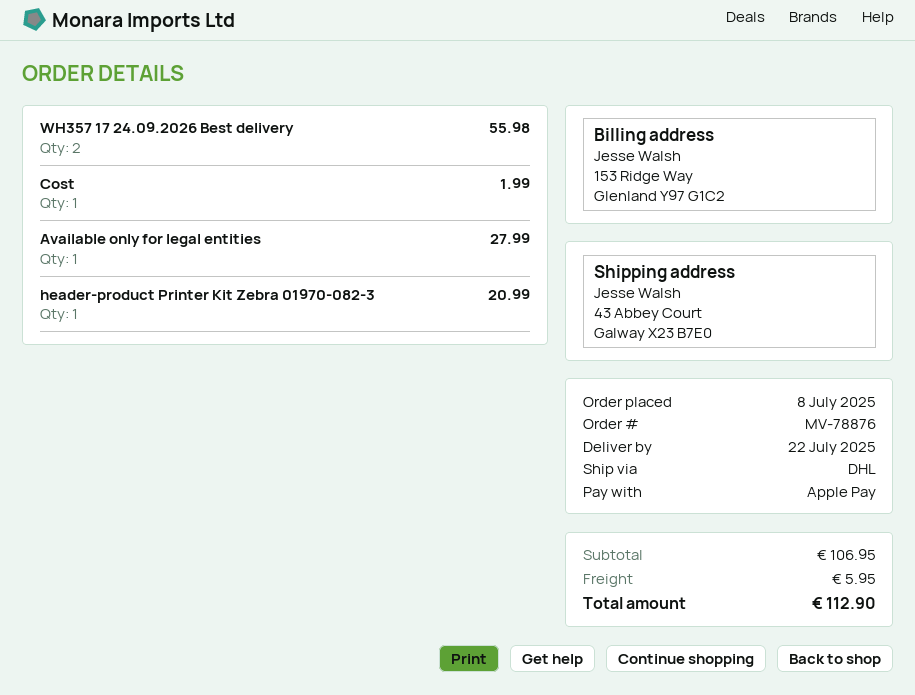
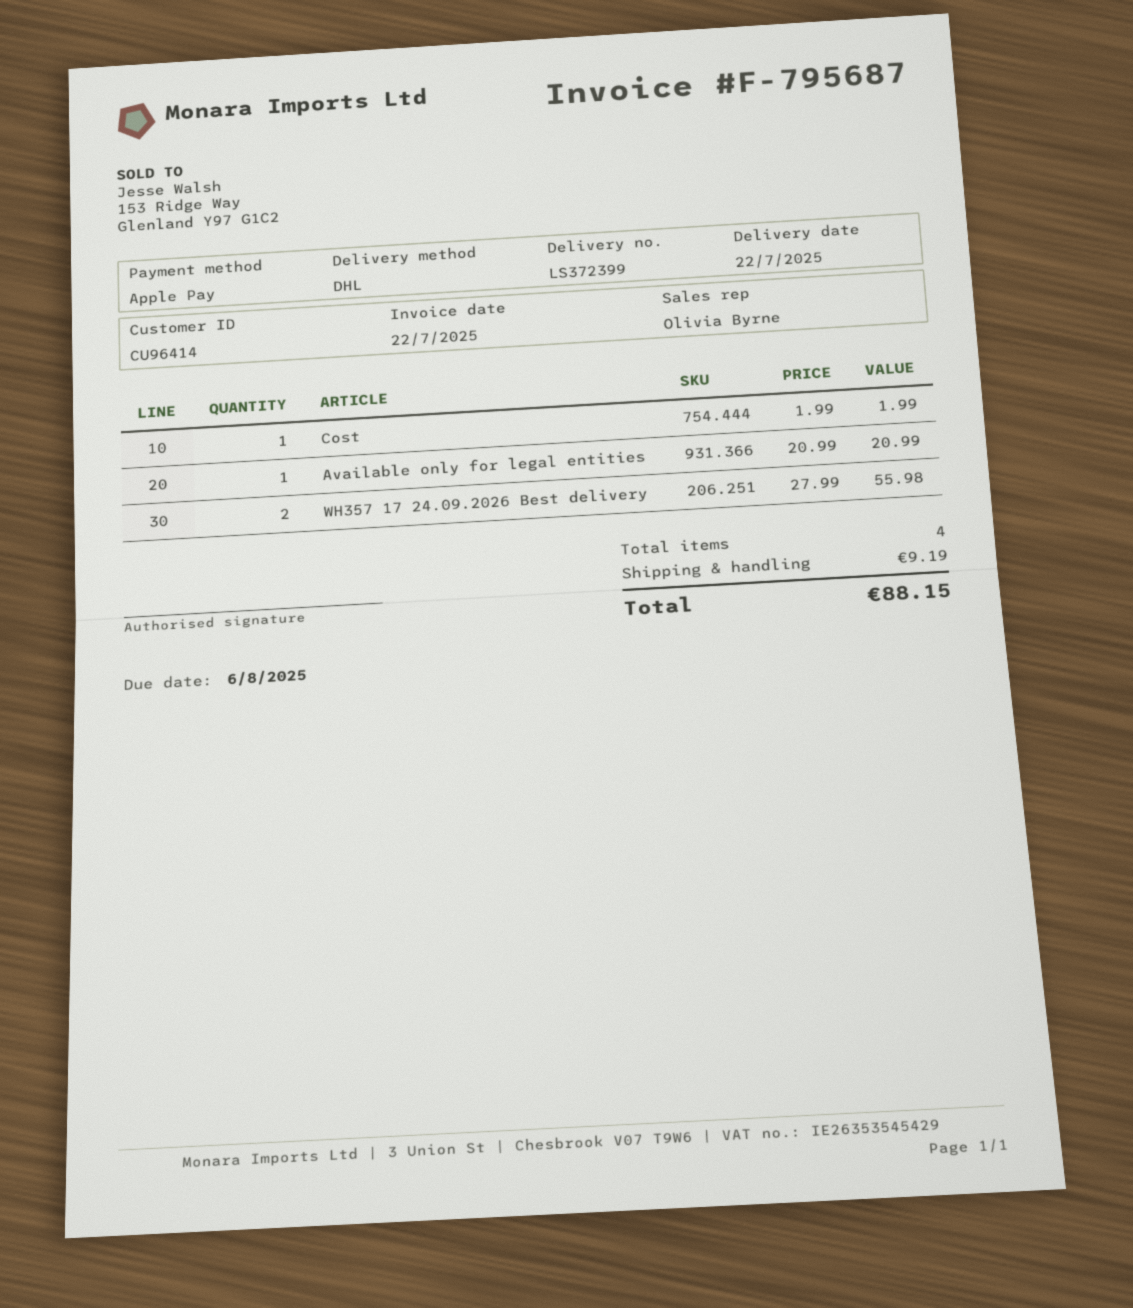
Available only for legal entities: 1 for 27.99 -> 1 for 20.99
header-product Printer Kit Zebra 01970-082-3: 1 for 20.99 -> none
shipping: 5.95 -> 9.19
total: 112.90 -> 88.15

